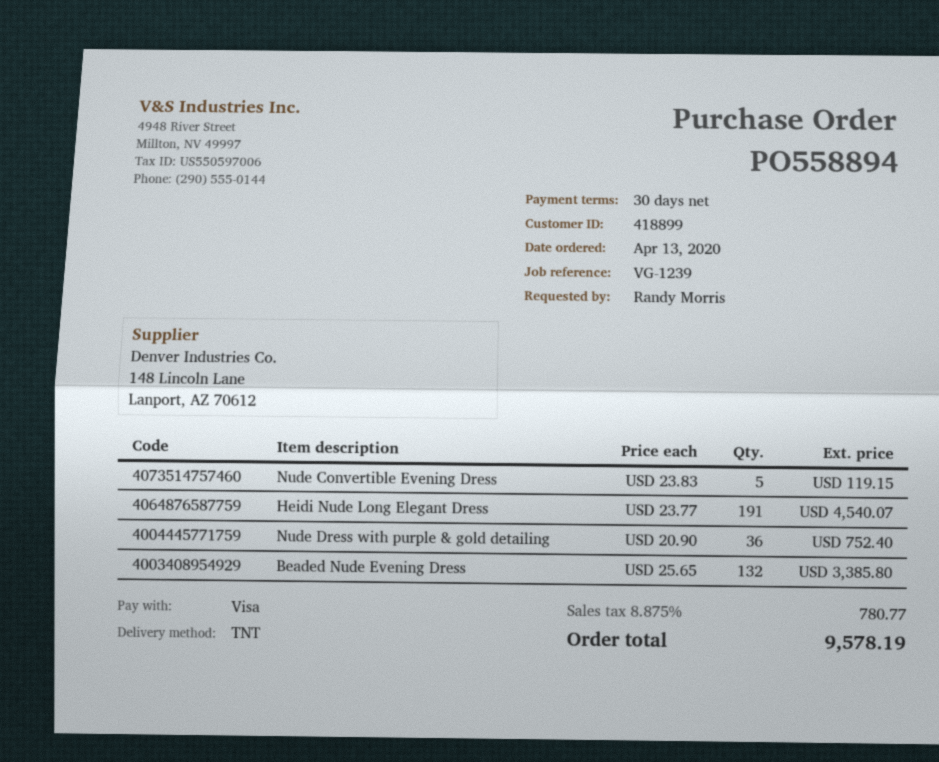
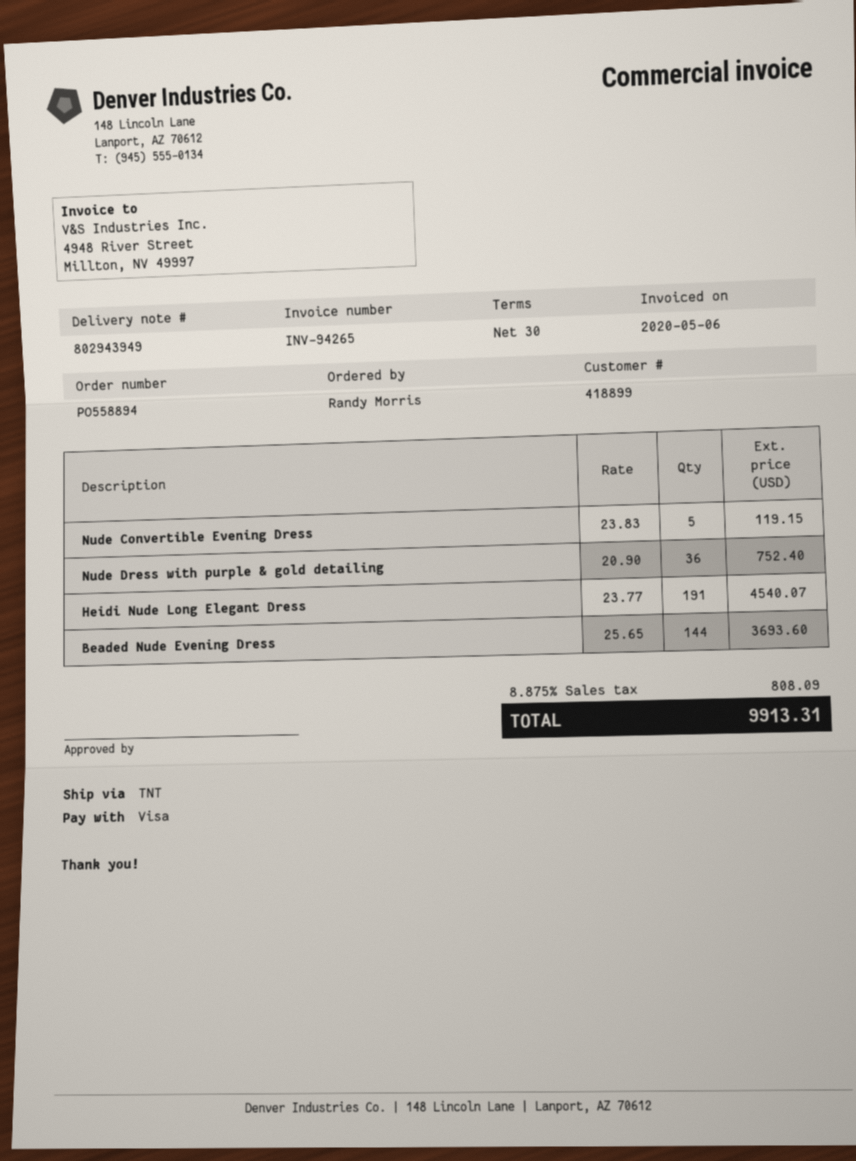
Beaded Nude Evening Dress: 132 x 25.65 = 3385.80 -> 144 x 25.65 = 3693.60
tax: 8.875% = 780.77 -> 8.875% = 808.09
total: 9578.19 -> 9913.31

